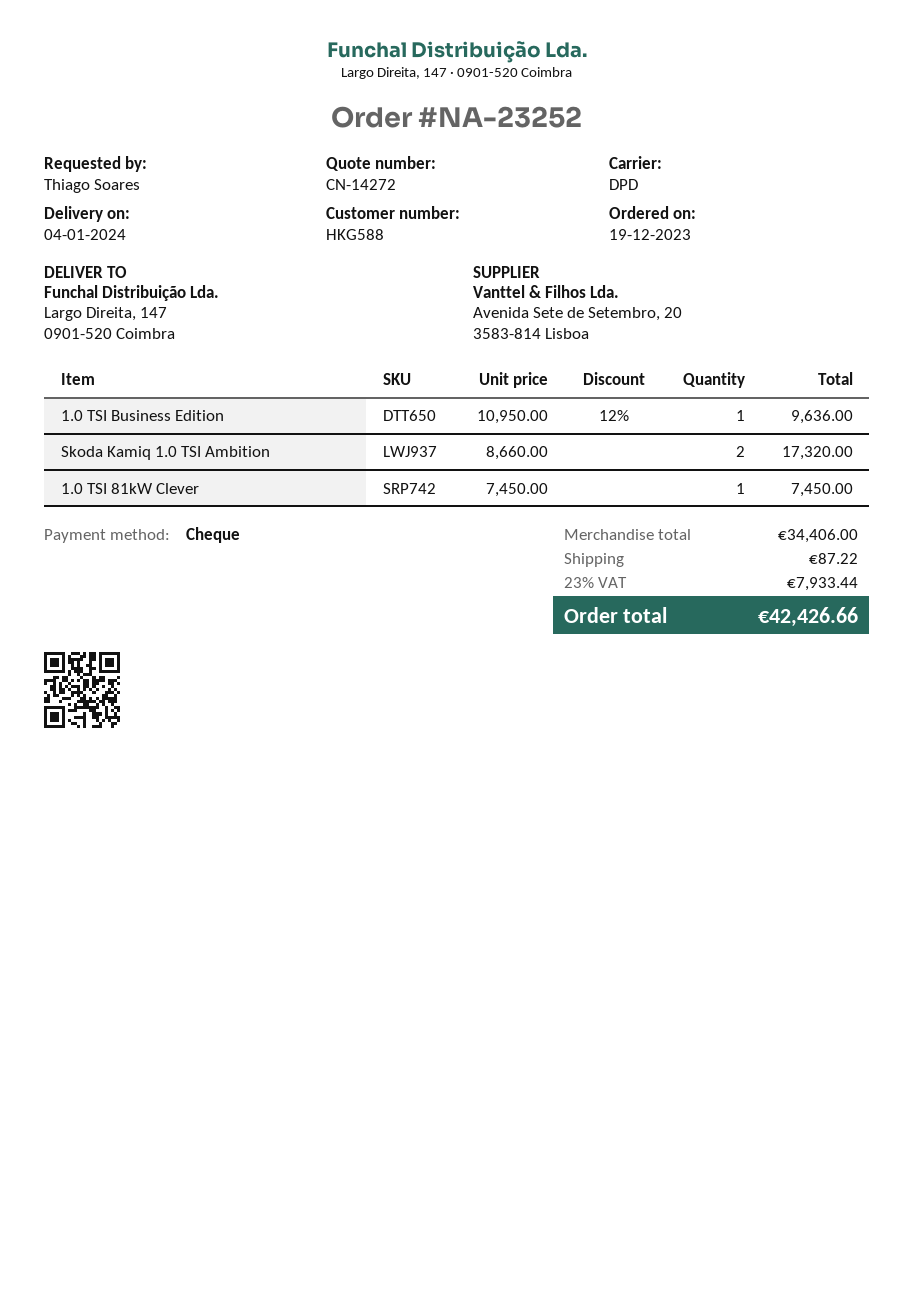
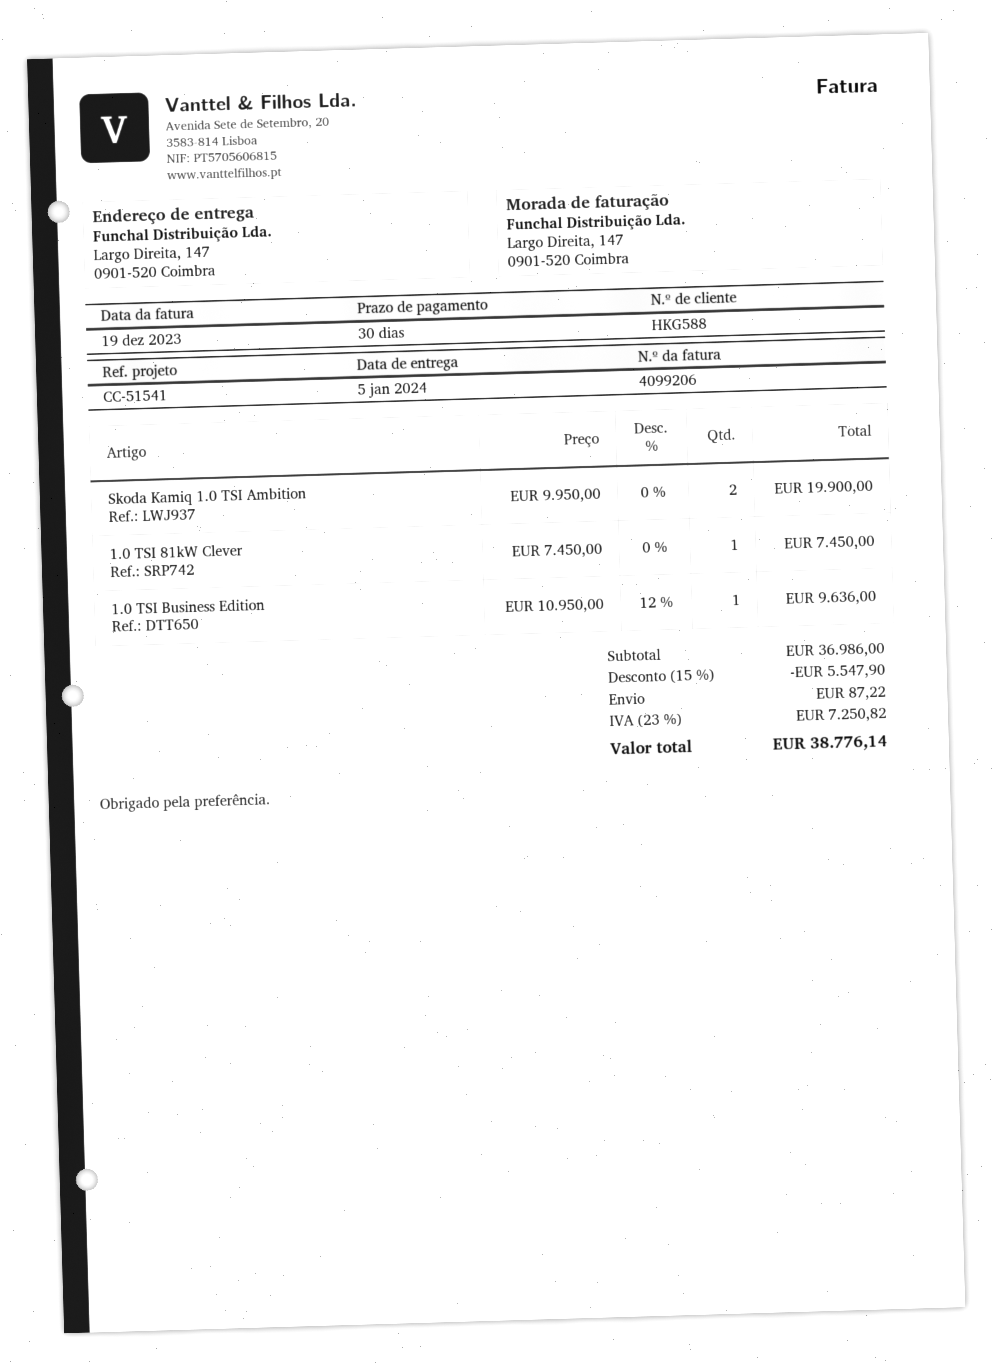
delivery date: 2024-01-04 -> 2024-01-05
Skoda Kamiq 1.0 TSI Ambition: 2 x 8660.00 = 17320.00 -> 2 x 9950.00 = 19900.00
subtotal: 34406.00 -> 36986.00
discount: none -> 15% = 5547.90
tax: 23% = 7933.44 -> 23% = 7250.82
total: 42426.66 -> 38776.14

